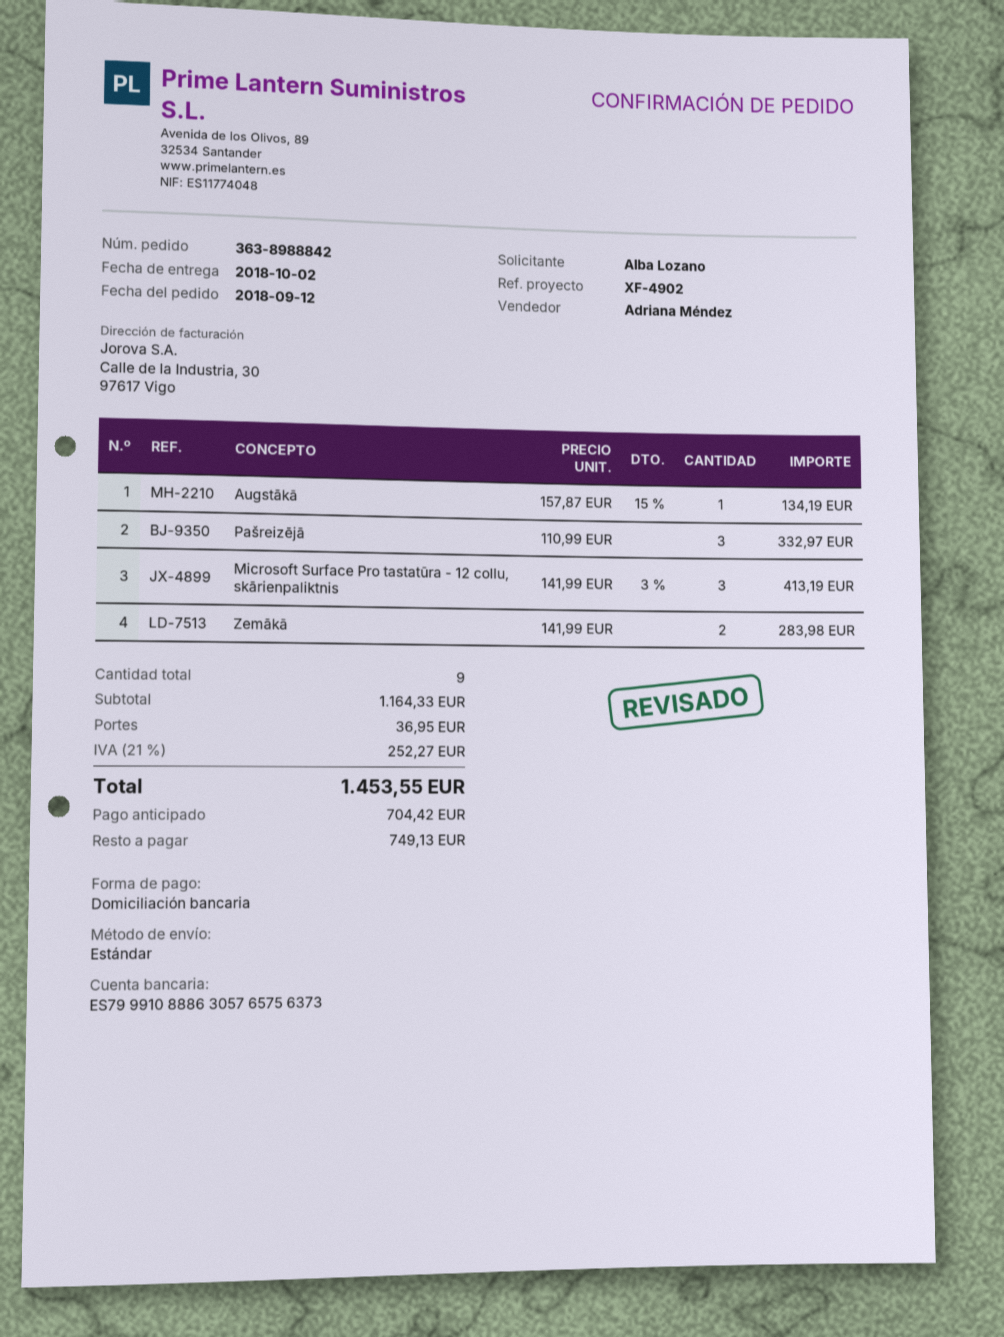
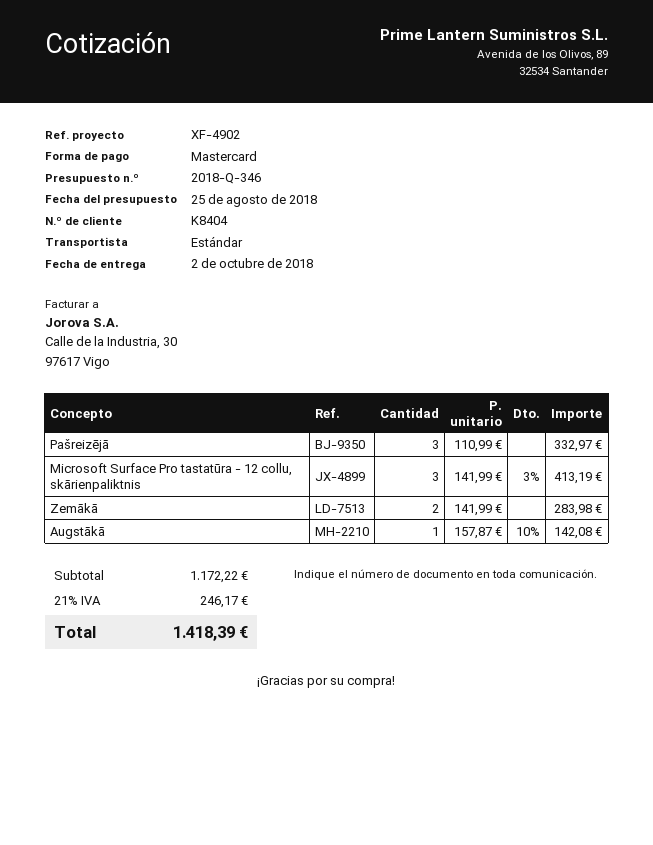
payment method: direct debit -> Mastercard
Augstākā: 1 x 157.87 - 15% = 134.19 -> 1 x 157.87 - 10% = 142.08
subtotal: 1164.33 -> 1172.22
shipping: 36.95 -> none
tax: 21% = 252.27 -> 21% = 246.17
total: 1453.55 -> 1418.39

